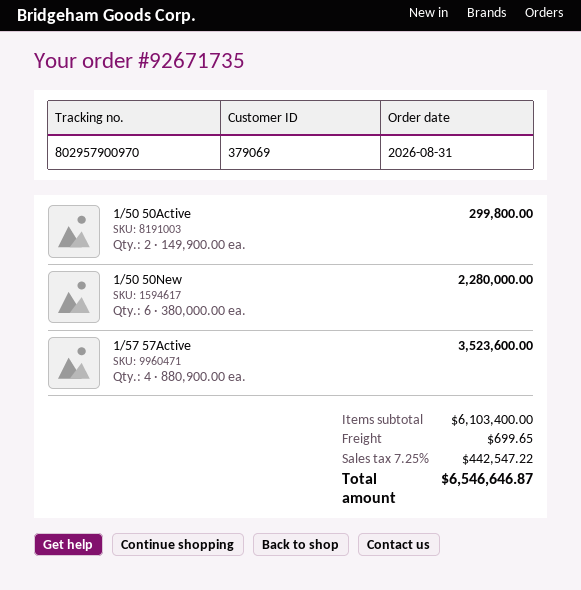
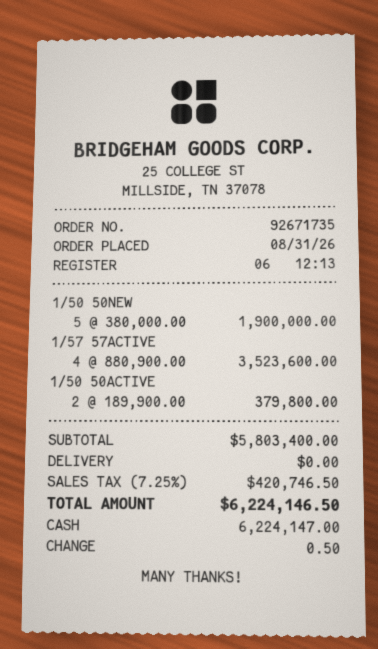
1/50 50Active: 2 x 149900.00 = 299800.00 -> 2 x 189900.00 = 379800.00
1/50 50New: 6 x 380000.00 = 2280000.00 -> 5 x 380000.00 = 1900000.00
subtotal: 6103400.00 -> 5803400.00
shipping: 699.65 -> 0.00
tax: 7.25% = 442547.22 -> 7.25% = 420746.50
total: 6546646.87 -> 6224146.50

